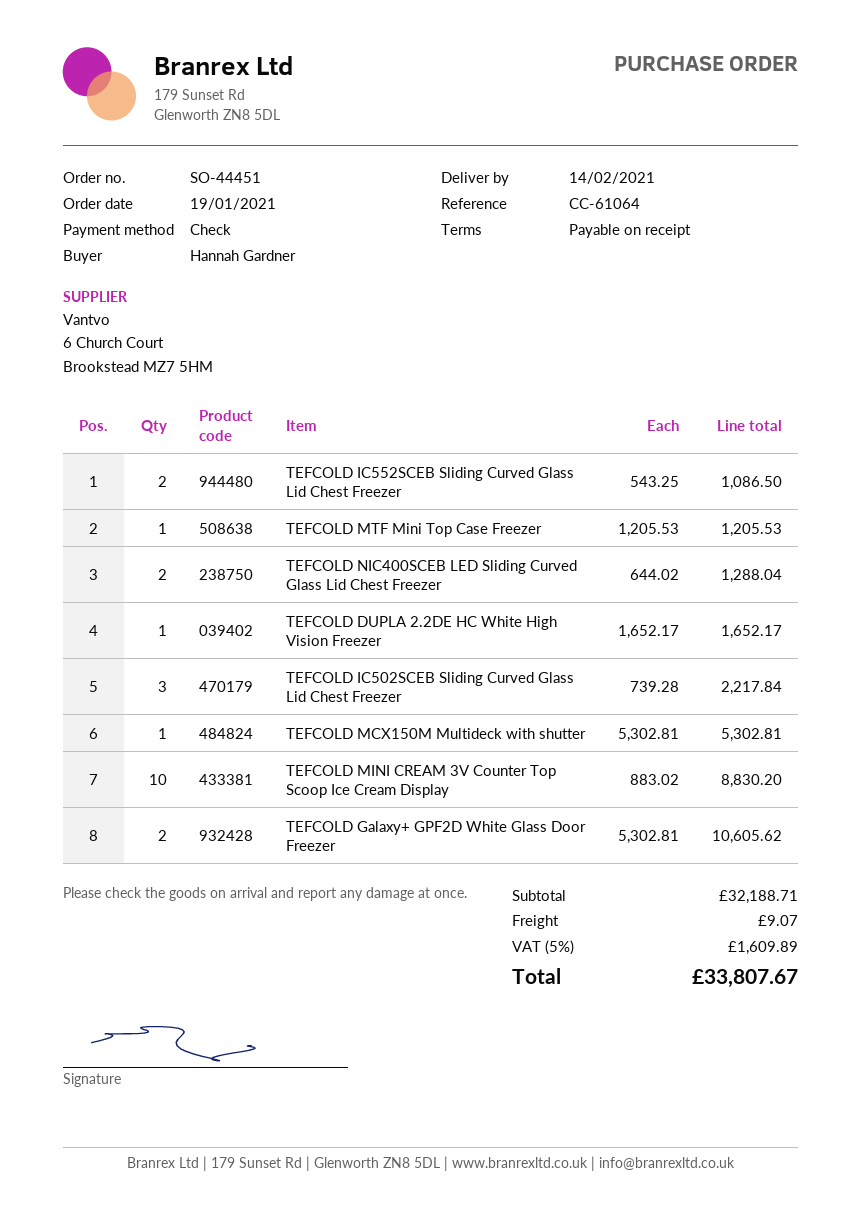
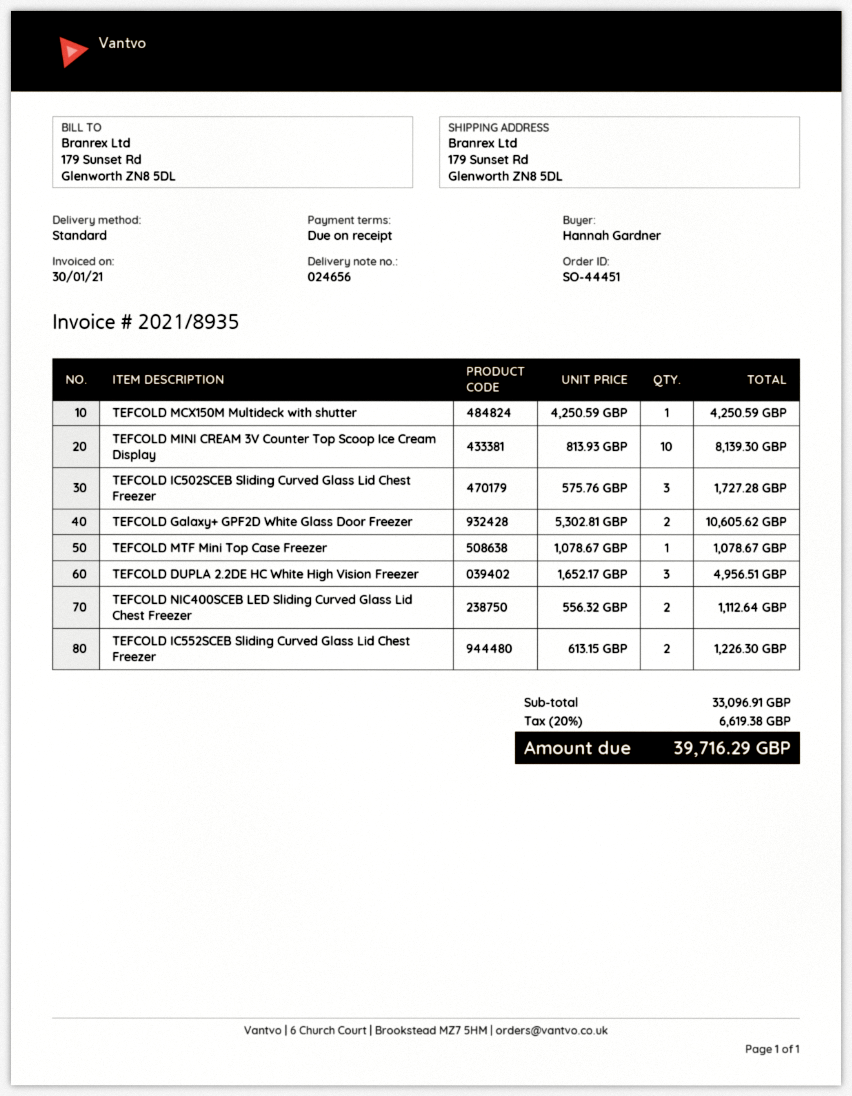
TEFCOLD IC552SCEB Sliding Curved Glass Lid Chest Freezer: 2 x 543.25 = 1086.50 -> 2 x 613.15 = 1226.30
TEFCOLD MTF Mini Top Case Freezer: 1 x 1205.53 = 1205.53 -> 1 x 1078.67 = 1078.67
TEFCOLD NIC400SCEB LED Sliding Curved Glass Lid Chest Freezer: 2 x 644.02 = 1288.04 -> 2 x 556.32 = 1112.64
TEFCOLD DUPLA 2.2DE HC White High Vision Freezer: 1 x 1652.17 = 1652.17 -> 3 x 1652.17 = 4956.51
TEFCOLD IC502SCEB Sliding Curved Glass Lid Chest Freezer: 3 x 739.28 = 2217.84 -> 3 x 575.76 = 1727.28
TEFCOLD MCX150M Multideck with shutter: 1 x 5302.81 = 5302.81 -> 1 x 4250.59 = 4250.59
TEFCOLD MINI CREAM 3V Counter Top Scoop Ice Cream Display: 10 x 883.02 = 8830.20 -> 10 x 813.93 = 8139.30
subtotal: 32188.71 -> 33096.91
shipping: 9.07 -> none
tax: 5% = 1609.89 -> 20% = 6619.38
total: 33807.67 -> 39716.29

